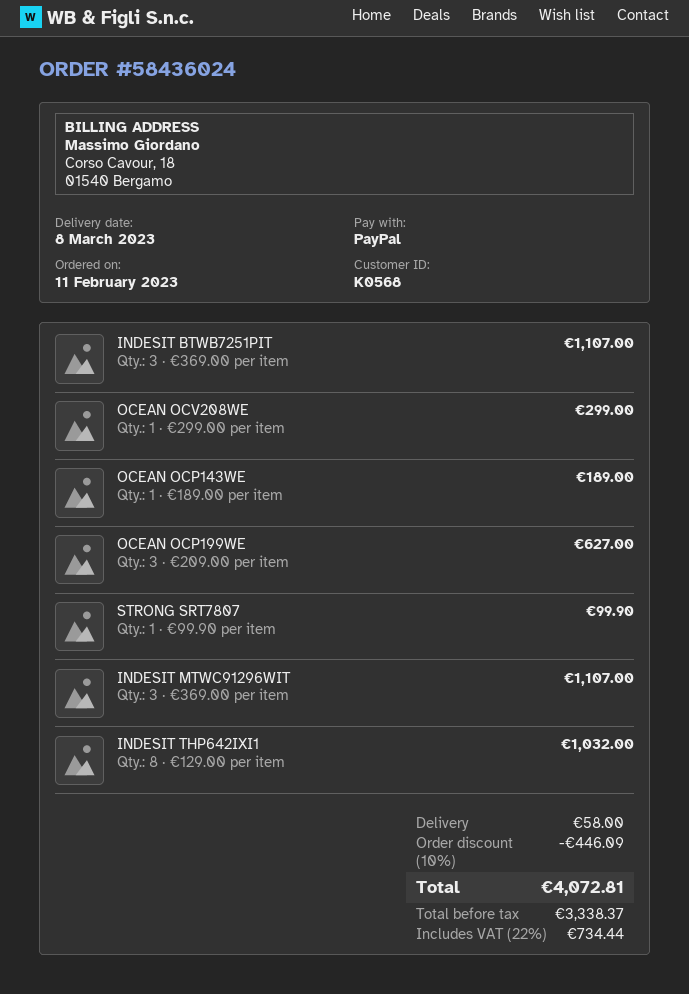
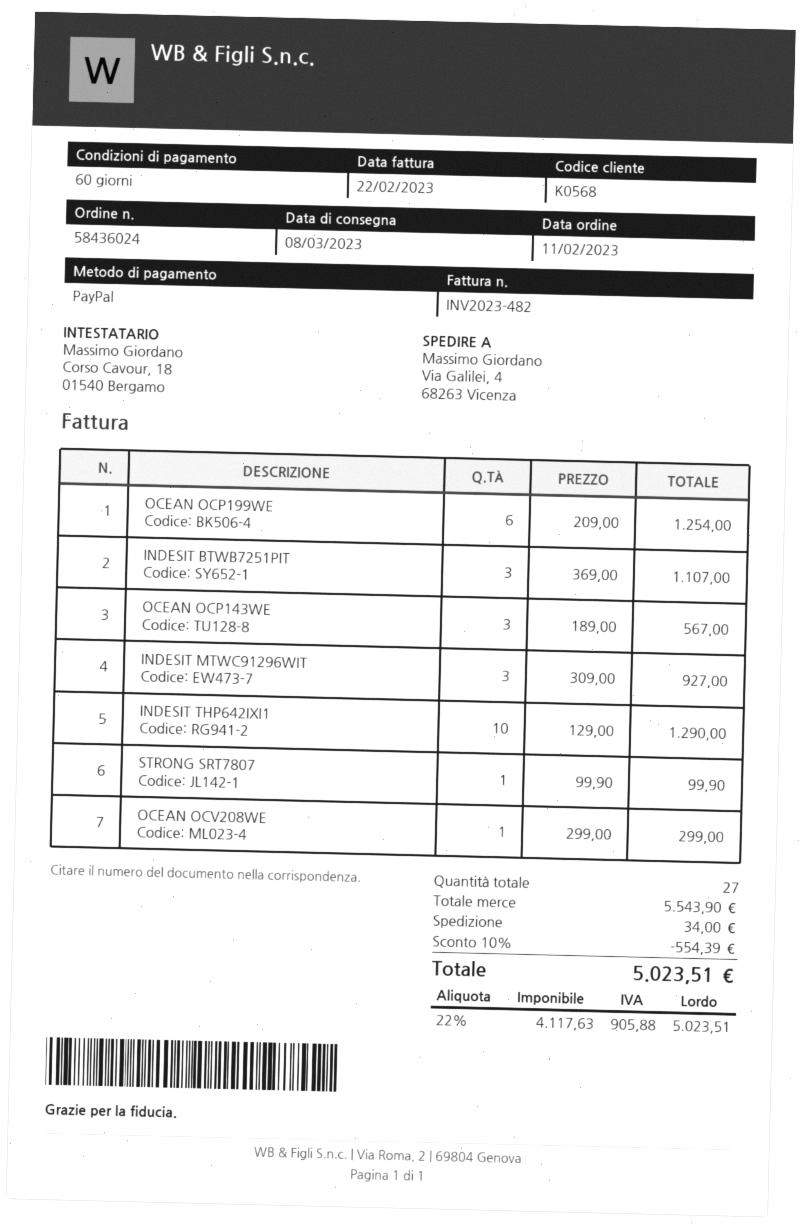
OCEAN OCP143WE: 1 x 189.00 = 189.00 -> 3 x 189.00 = 567.00
OCEAN OCP199WE: 3 x 209.00 = 627.00 -> 6 x 209.00 = 1254.00
INDESIT MTWC91296WIT: 3 x 369.00 = 1107.00 -> 3 x 309.00 = 927.00
INDESIT THP642IXI1: 8 x 129.00 = 1032.00 -> 10 x 129.00 = 1290.00
discount: 10% = 446.09 -> 10% = 554.39
shipping: 58.00 -> 34.00
net: 3338.37 -> 4117.63
tax: 22% = 734.44 -> 22% = 905.88
total: 4072.81 -> 5023.51

